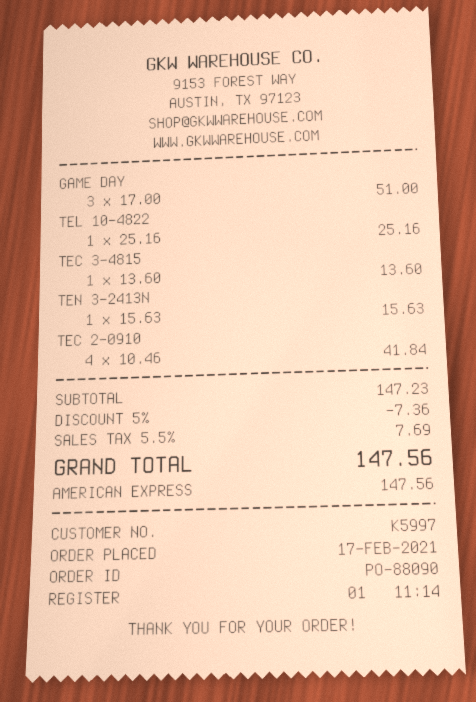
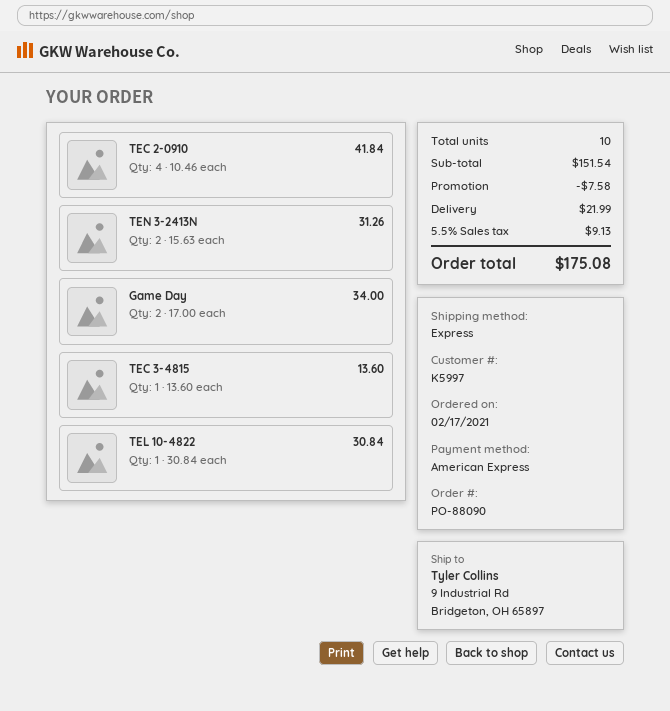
GAME DAY: 3 x 17.00 = 51.00 -> 2 x 17.00 = 34.00
TEL 10-4822: 1 x 25.16 = 25.16 -> 1 x 30.84 = 30.84
TEN 3-2413N: 1 x 15.63 = 15.63 -> 2 x 15.63 = 31.26
subtotal: 147.23 -> 151.54
discount: 7.36 -> 7.58
shipping: none -> 21.99
tax: 5.5% = 7.69 -> 5.5% = 9.13
total: 147.56 -> 175.08

